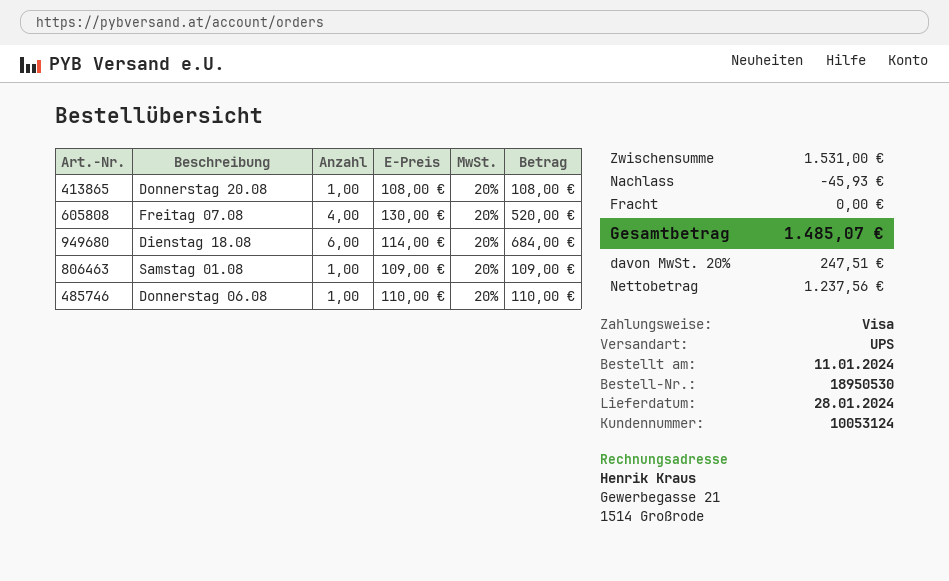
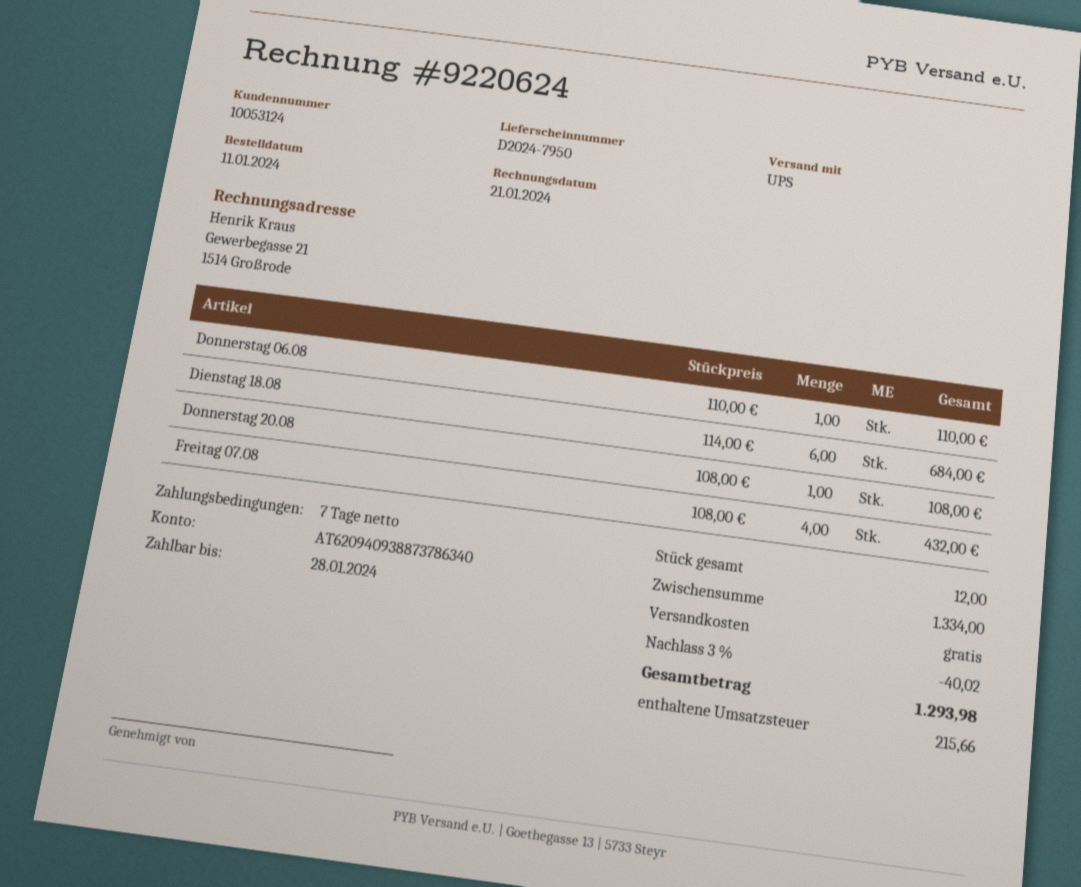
Freitag 07.08: 4 x 130.00 = 520.00 -> 4 x 108.00 = 432.00
Samstag 01.08: 1 x 109.00 = 109.00 -> none
subtotal: 1531.00 -> 1334.00
discount: 45.93 -> 40.02
tax: 247.51 -> 215.66
total: 1485.07 -> 1293.98

